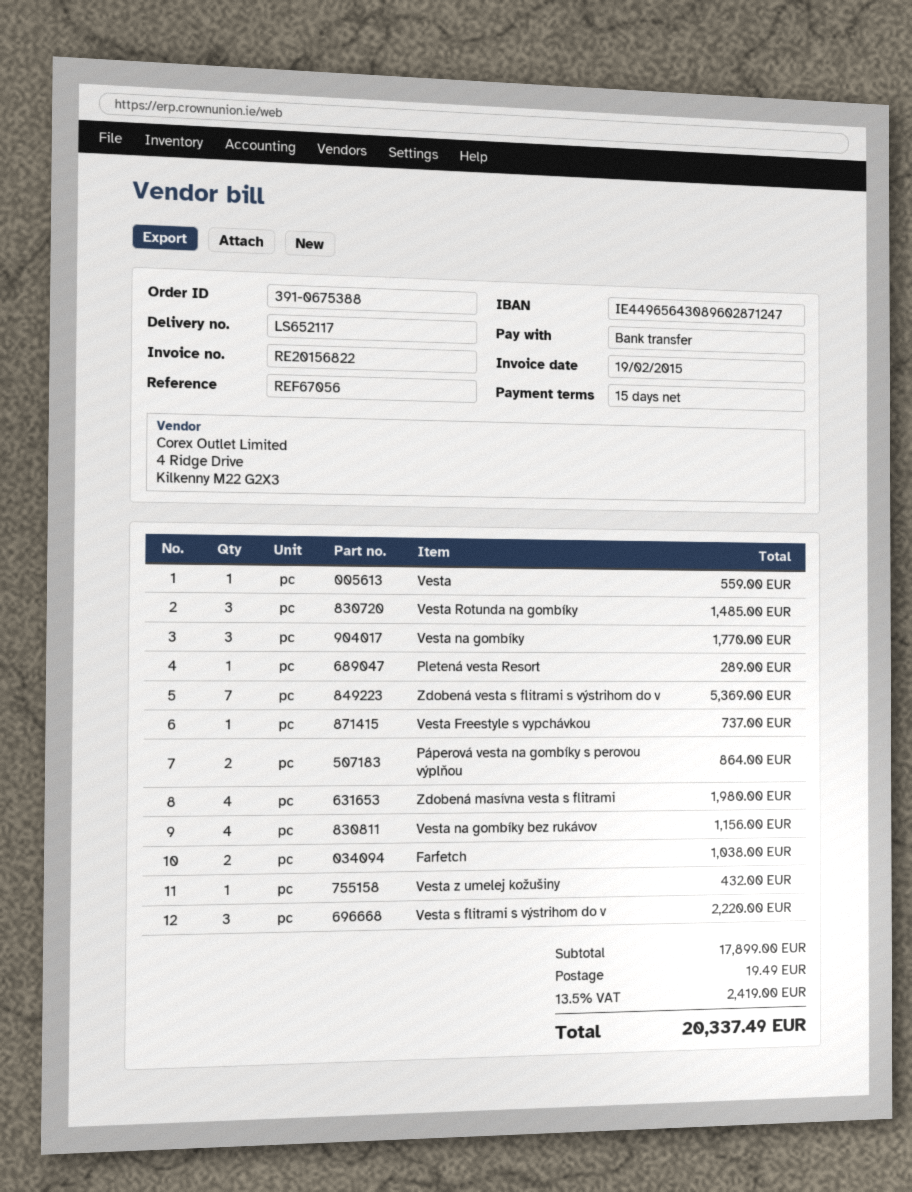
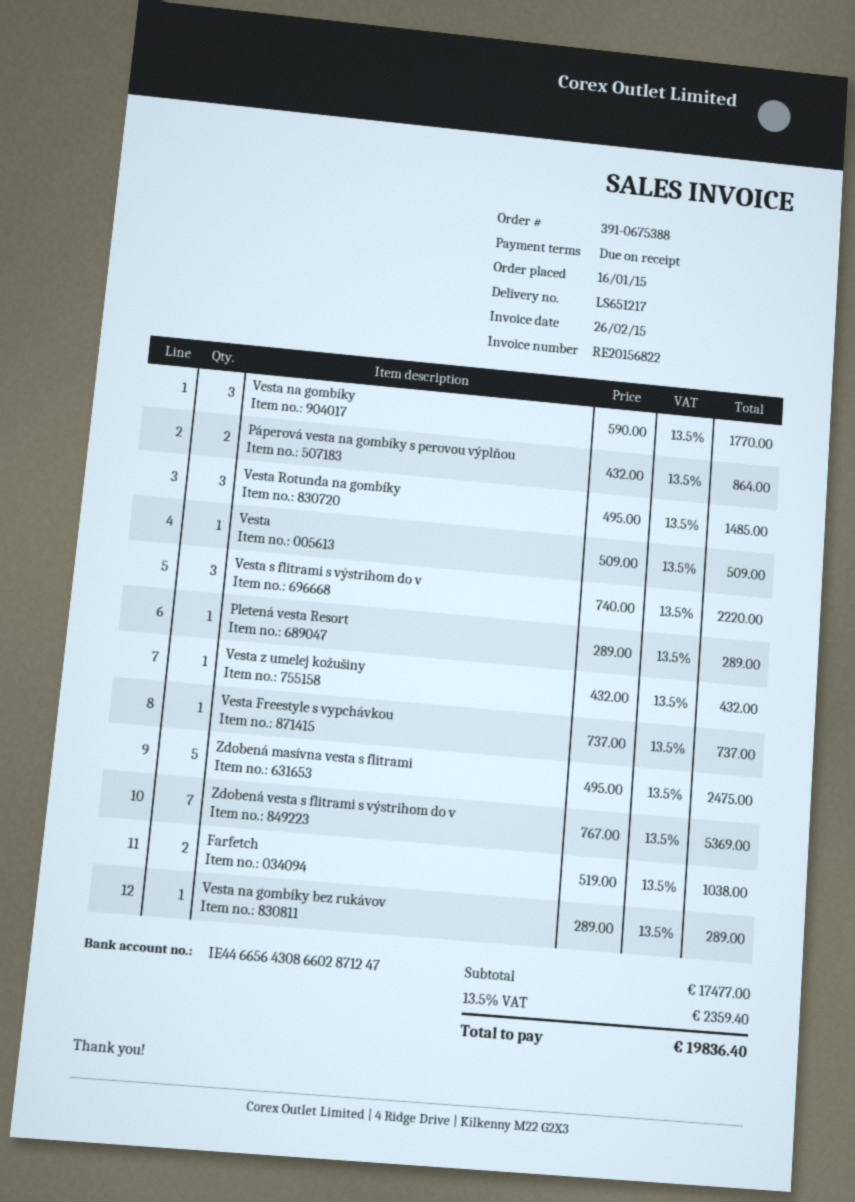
delivery note number: LS652117 -> LS651217
invoice date: 2015-02-19 -> 2015-02-26
payment terms: 15 days -> on receipt
bank account: IE44965643089602871247 -> IE44665643086602871247
Vesta: 1 for 559.00 -> 1 for 509.00
Zdobená masívna vesta s flitrami: 4 for 1980.00 -> 5 for 2475.00
Vesta na gombíky bez rukávov: 4 for 1156.00 -> 1 for 289.00
subtotal: 17899.00 -> 17477.00
shipping: 19.49 -> none
tax: 13.5% = 2419.00 -> 13.5% = 2359.40
total: 20337.49 -> 19836.40

